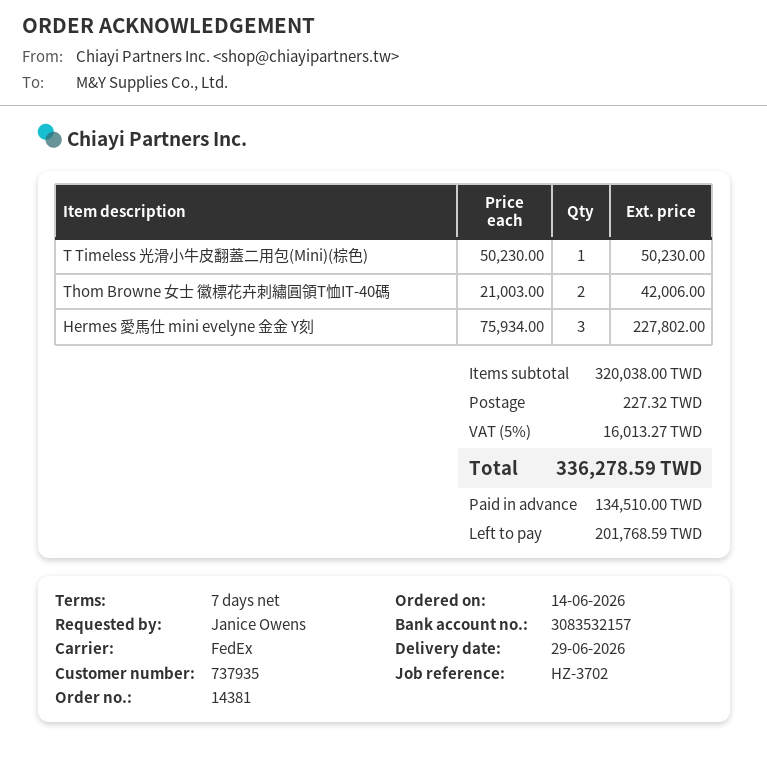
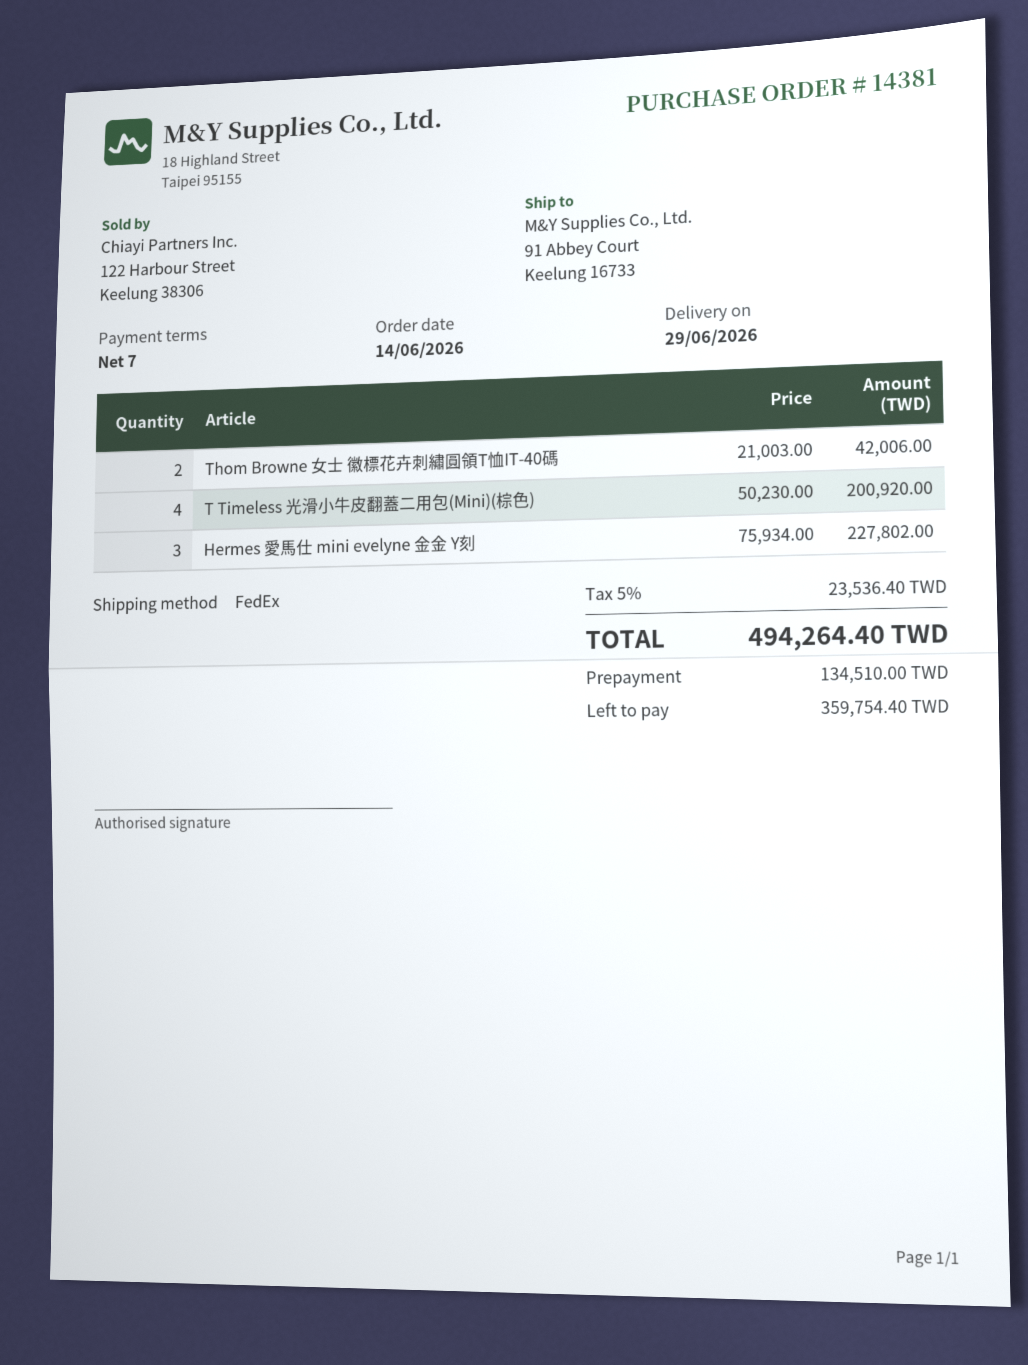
T Timeless 光滑小牛皮翻蓋二用包(Mini)(棕色): 1 x 50230.00 = 50230.00 -> 4 x 50230.00 = 200920.00
shipping: 227.32 -> none
tax: 5% = 16013.27 -> 5% = 23536.40
total: 336278.59 -> 494264.40
balance: 201768.59 -> 359754.40

